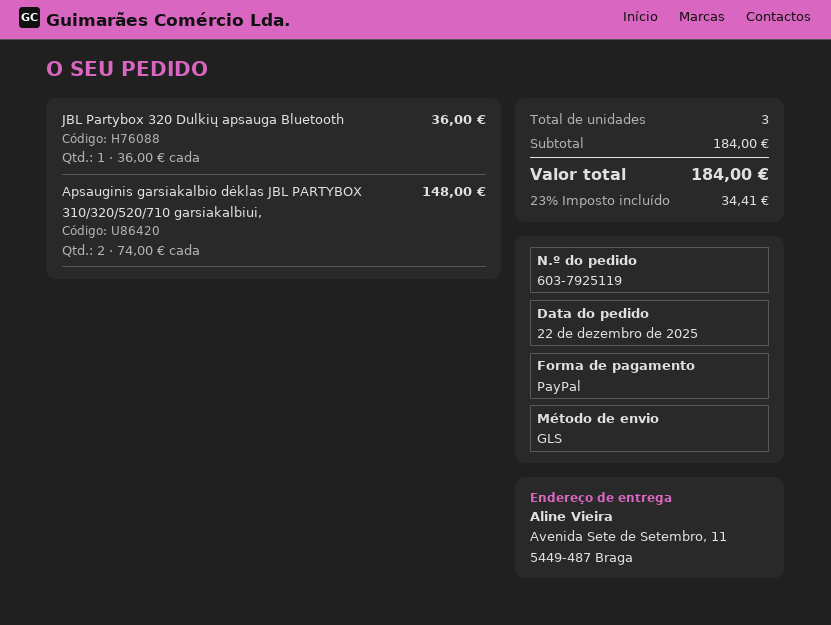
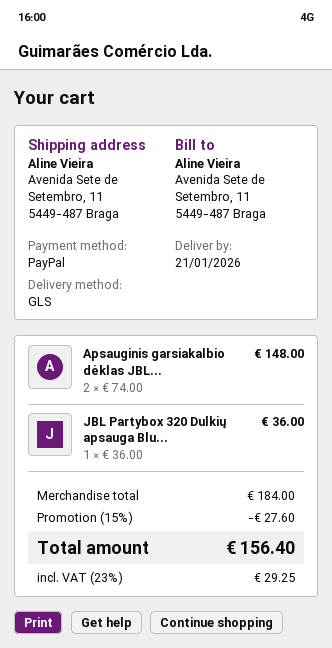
discount: none -> 15% = 27.60
tax: 23% = 34.41 -> 23% = 29.25
total: 184.00 -> 156.40

